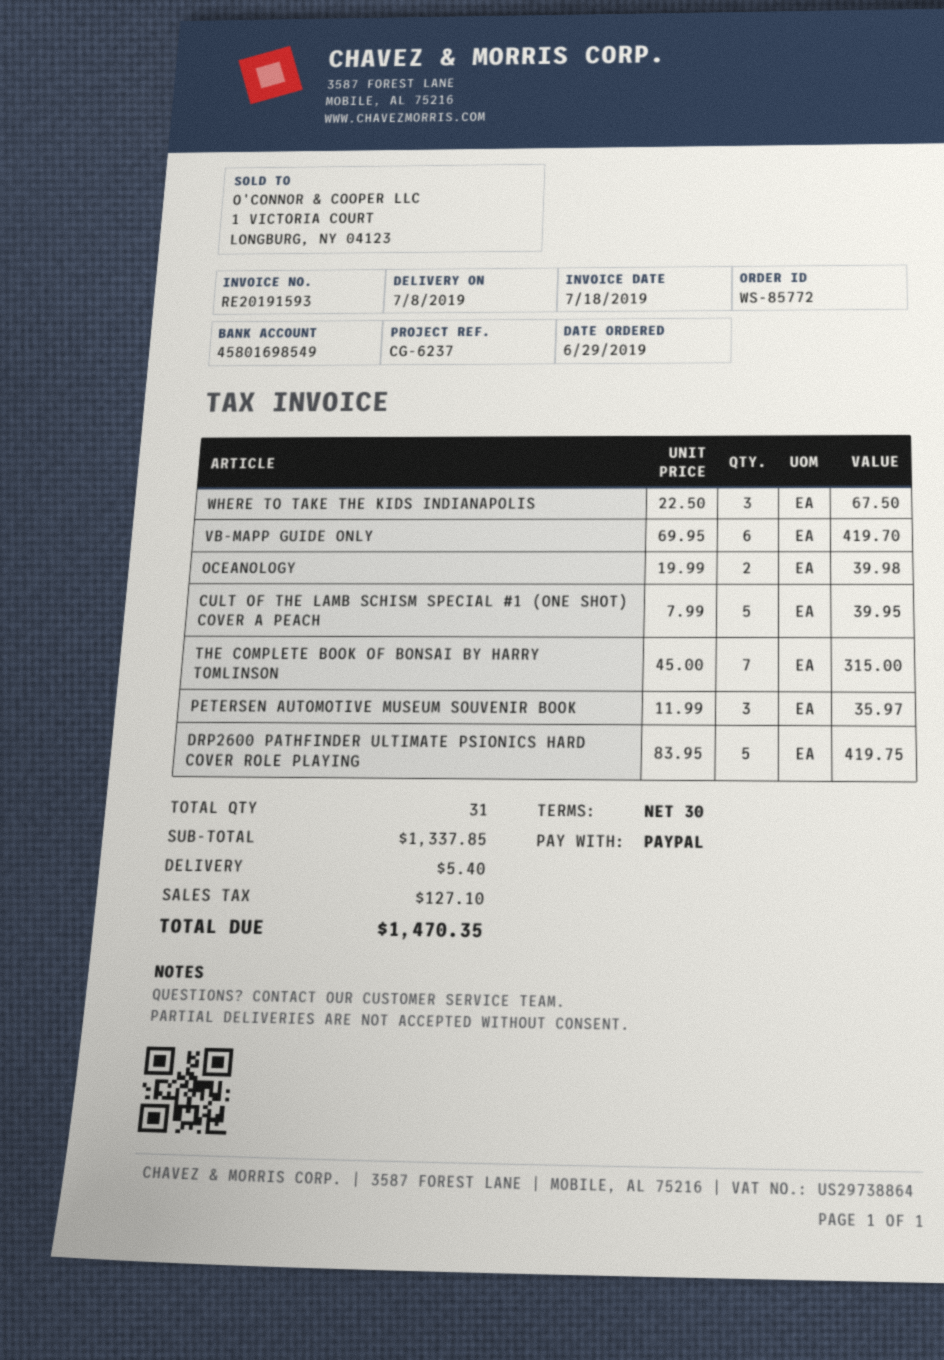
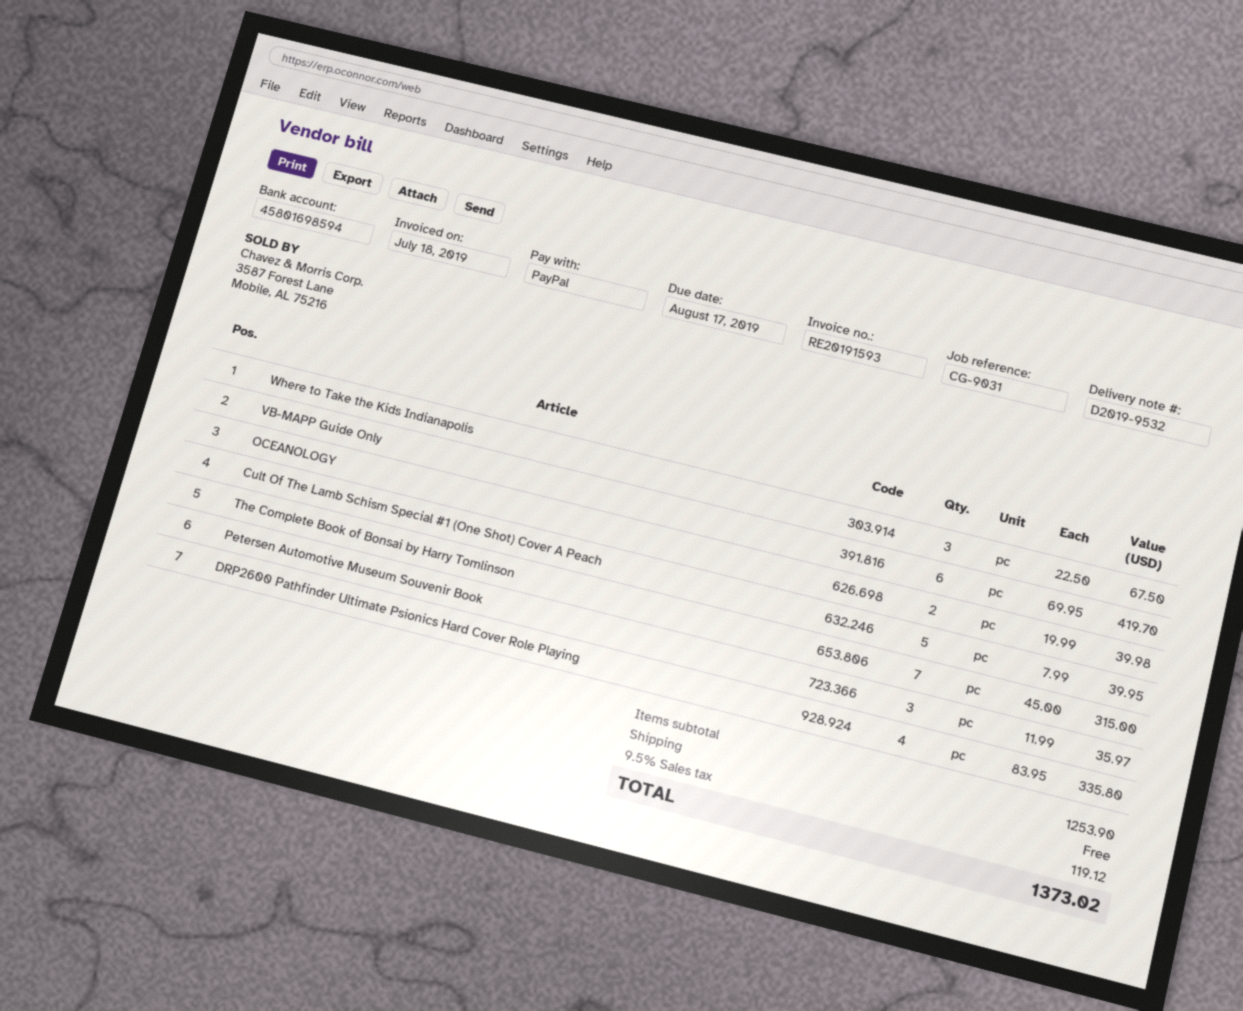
reference: CG-6237 -> CG-9031
bank account: 45801698549 -> 45801698594
DRP2600 PATHFINDER ULTIMATE PSIONICS HARD COVER ROLE PLAYING: 5 x 83.95 = 419.75 -> 4 x 83.95 = 335.80
subtotal: 1337.85 -> 1253.90
shipping: 5.40 -> 0.00
tax: 127.10 -> 119.12
total: 1470.35 -> 1373.02

